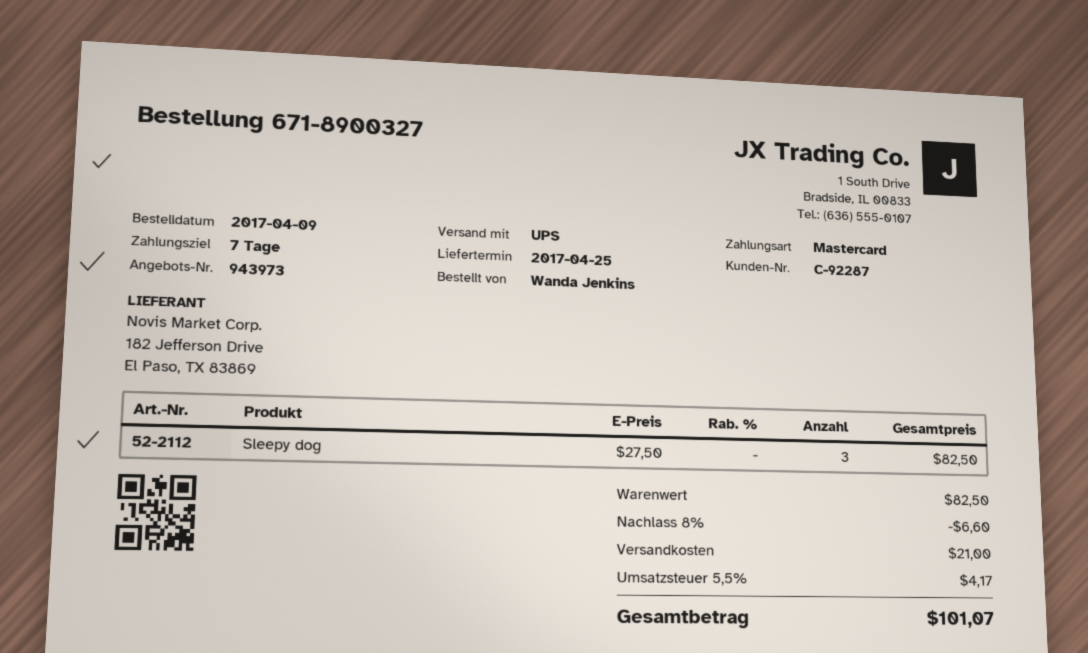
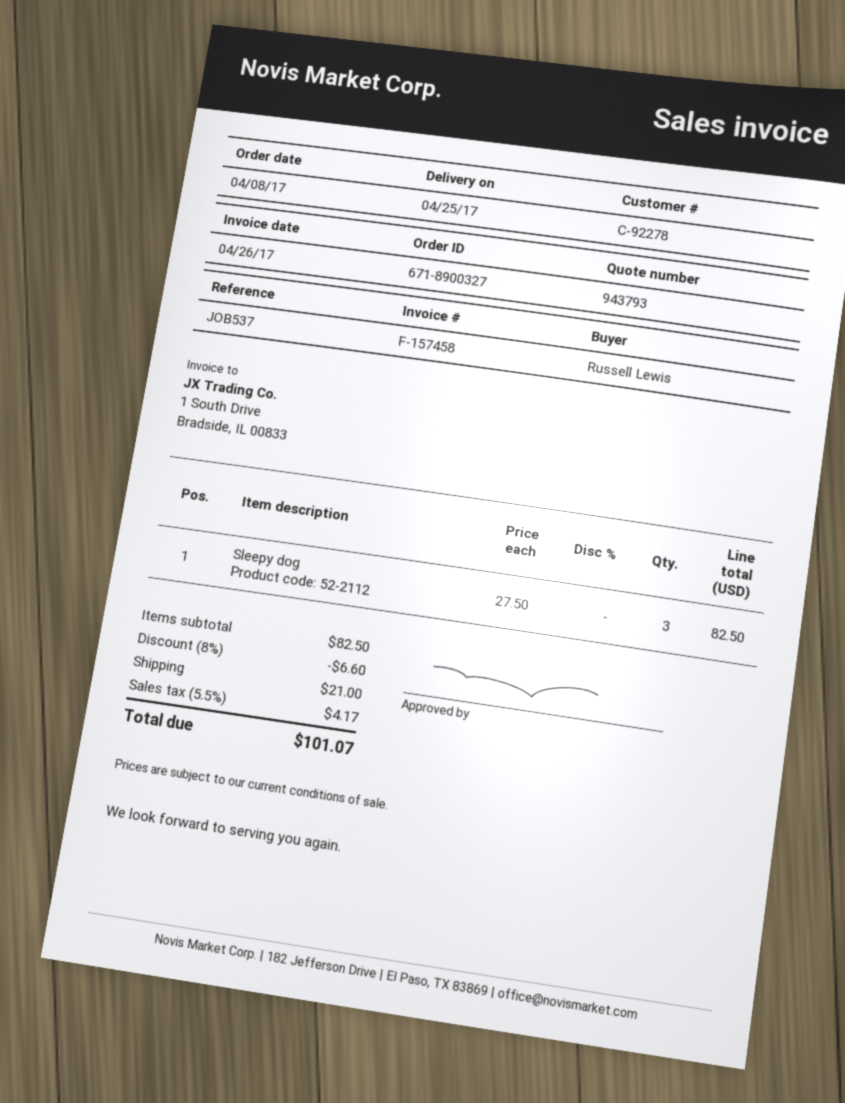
quote number: 943973 -> 943793
order date: 2017-04-09 -> 2017-04-08
customer number: C-92287 -> C-92278
ordered by: Wanda Jenkins -> Russell Lewis

